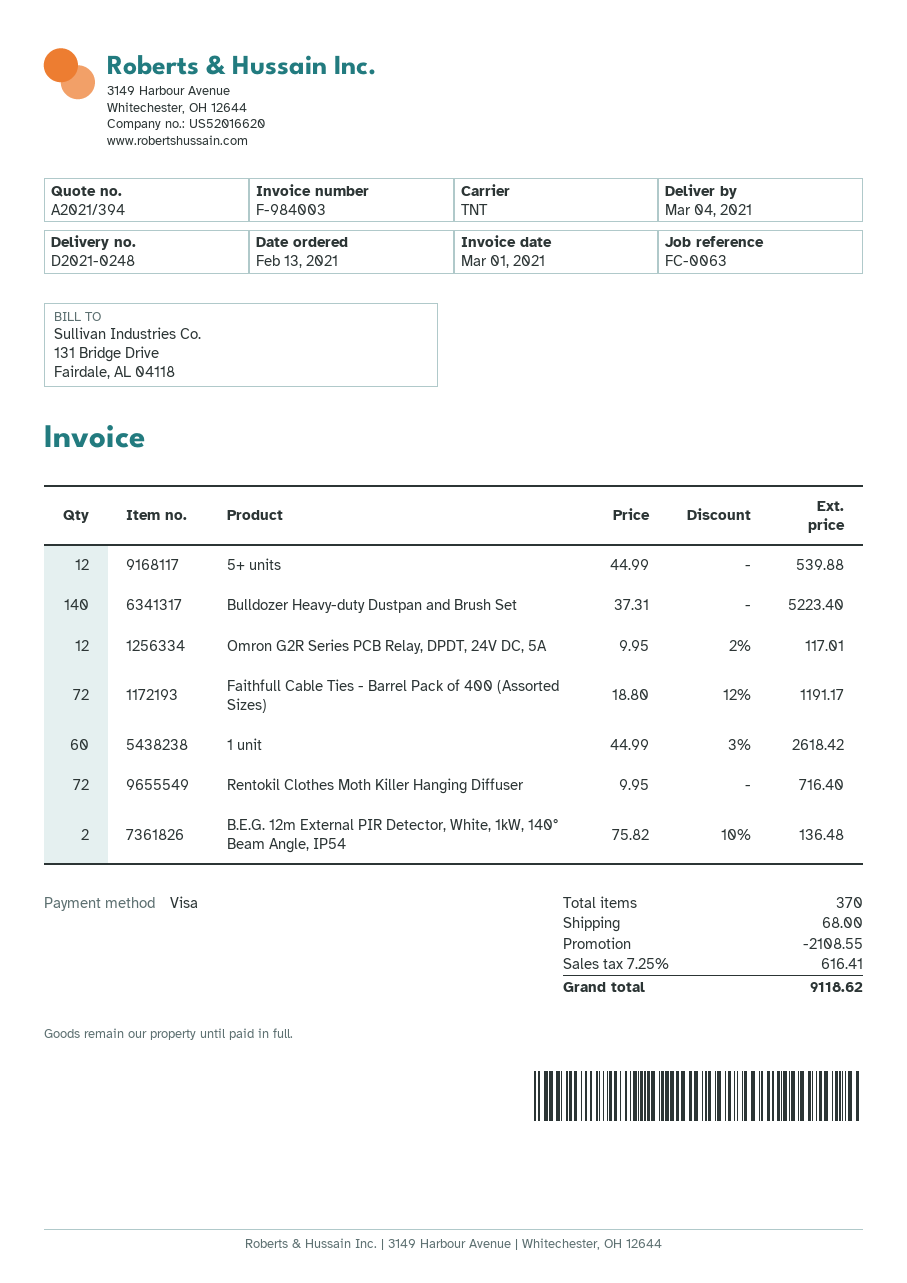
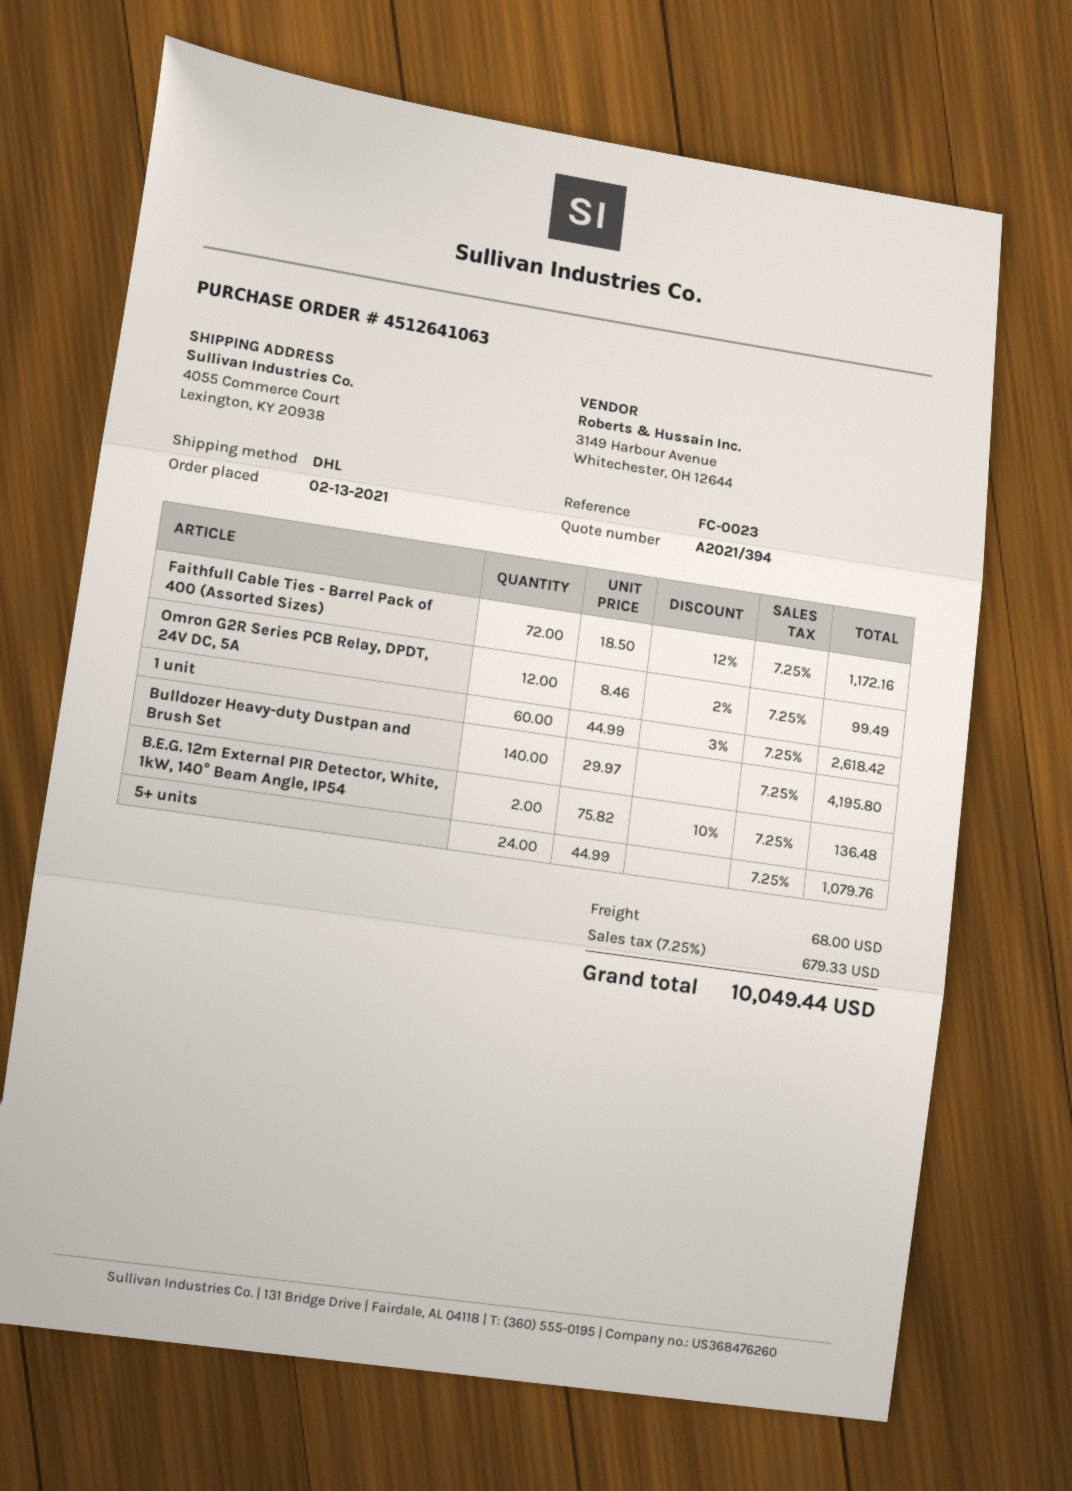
reference: FC-0063 -> FC-0023
shipping method: TNT -> DHL
5+ units: 12 x 44.99 = 539.88 -> 24 x 44.99 = 1079.76
Bulldozer Heavy-duty Dustpan and Brush Set: 140 x 37.31 = 5223.40 -> 140 x 29.97 = 4195.80
Omron G2R Series PCB Relay, DPDT, 24V DC, 5A: 12 x 9.95 - 2% = 117.01 -> 12 x 8.46 - 2% = 99.49
Faithfull Cable Ties - Barrel Pack of 400 (Assorted Sizes): 72 x 18.80 - 12% = 1191.17 -> 72 x 18.50 - 12% = 1172.16
Rentokil Clothes Moth Killer Hanging Diffuser: 72 x 9.95 = 716.40 -> none
discount: 2108.55 -> none
tax: 7.25% = 616.41 -> 7.25% = 679.33
total: 9118.62 -> 10049.44

